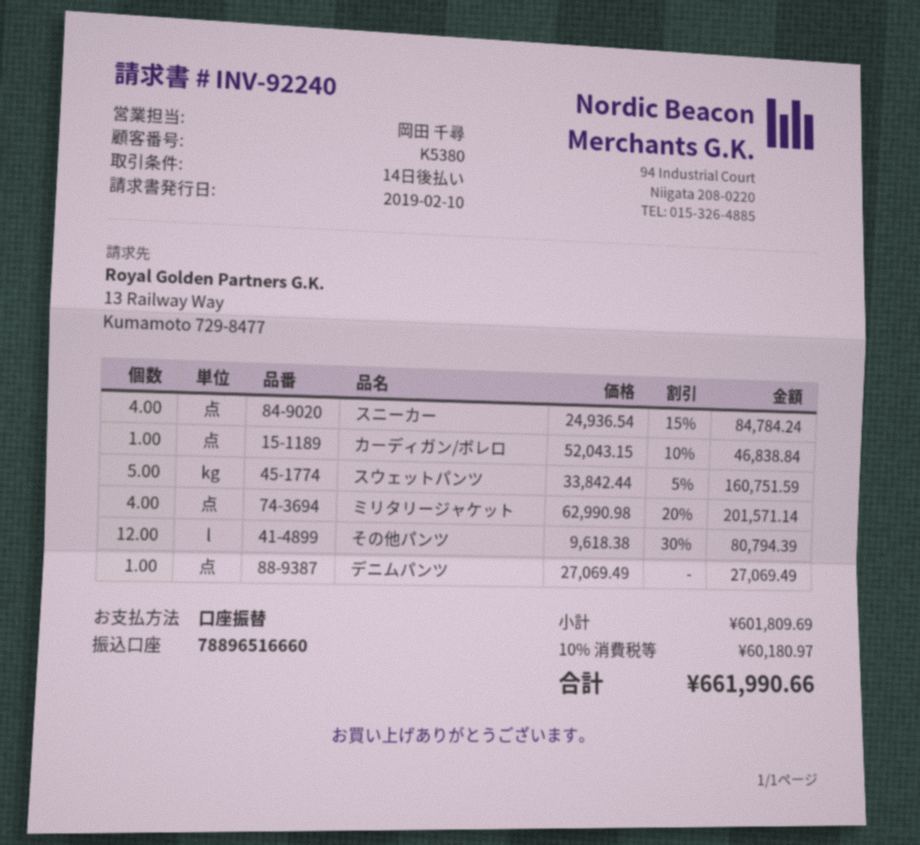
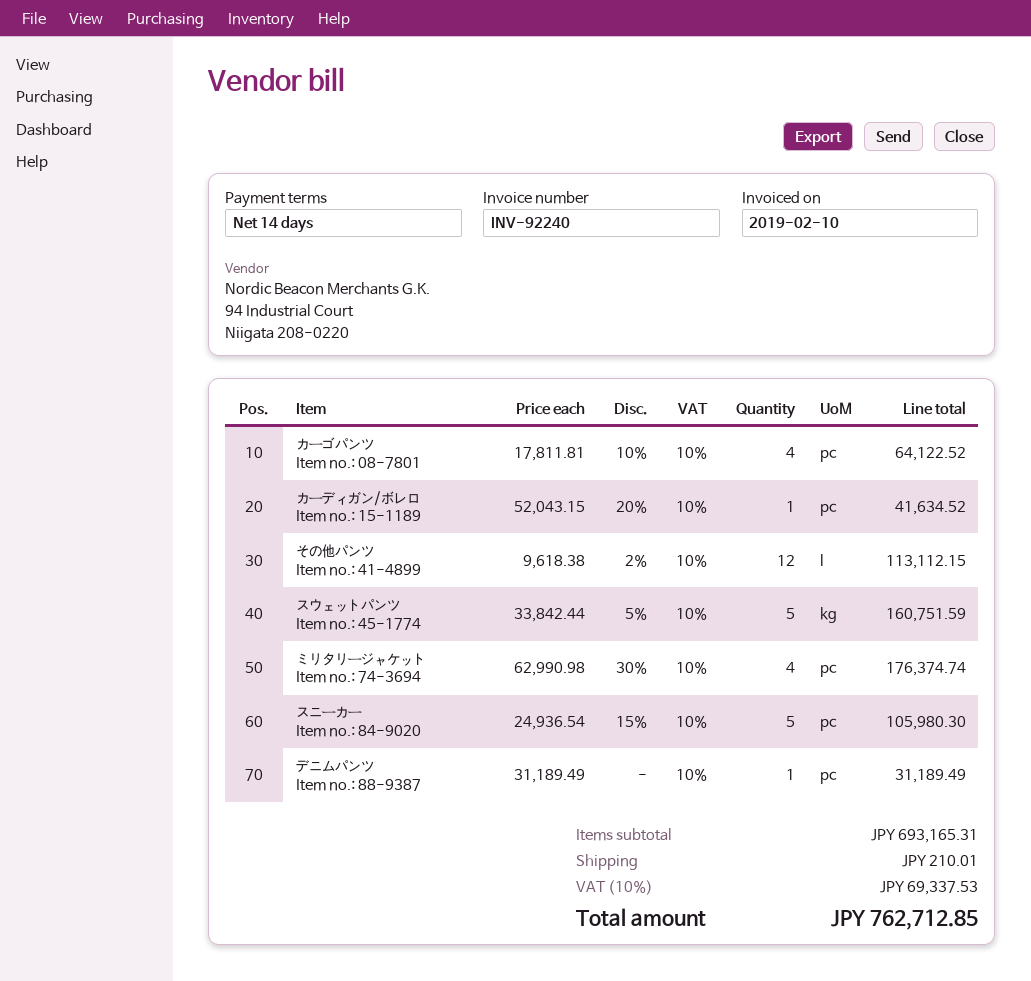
スニーカー: 4 x 24936.54 - 15% = 84784.24 -> 5 x 24936.54 - 15% = 105980.30
カーディガン/ボレロ: 1 x 52043.15 - 10% = 46838.84 -> 1 x 52043.15 - 20% = 41634.52
ミリタリージャケット: 4 x 62990.98 - 20% = 201571.14 -> 4 x 62990.98 - 30% = 176374.74
その他パンツ: 12 x 9618.38 - 30% = 80794.39 -> 12 x 9618.38 - 2% = 113112.15
デニムパンツ: 1 x 27069.49 = 27069.49 -> 1 x 31189.49 = 31189.49
カーゴパンツ: none -> 4 x 17811.81 - 10% = 64122.52
subtotal: 601809.69 -> 693165.31
shipping: none -> 210.01
tax: 10% = 60180.97 -> 10% = 69337.53
total: 661990.66 -> 762712.85

